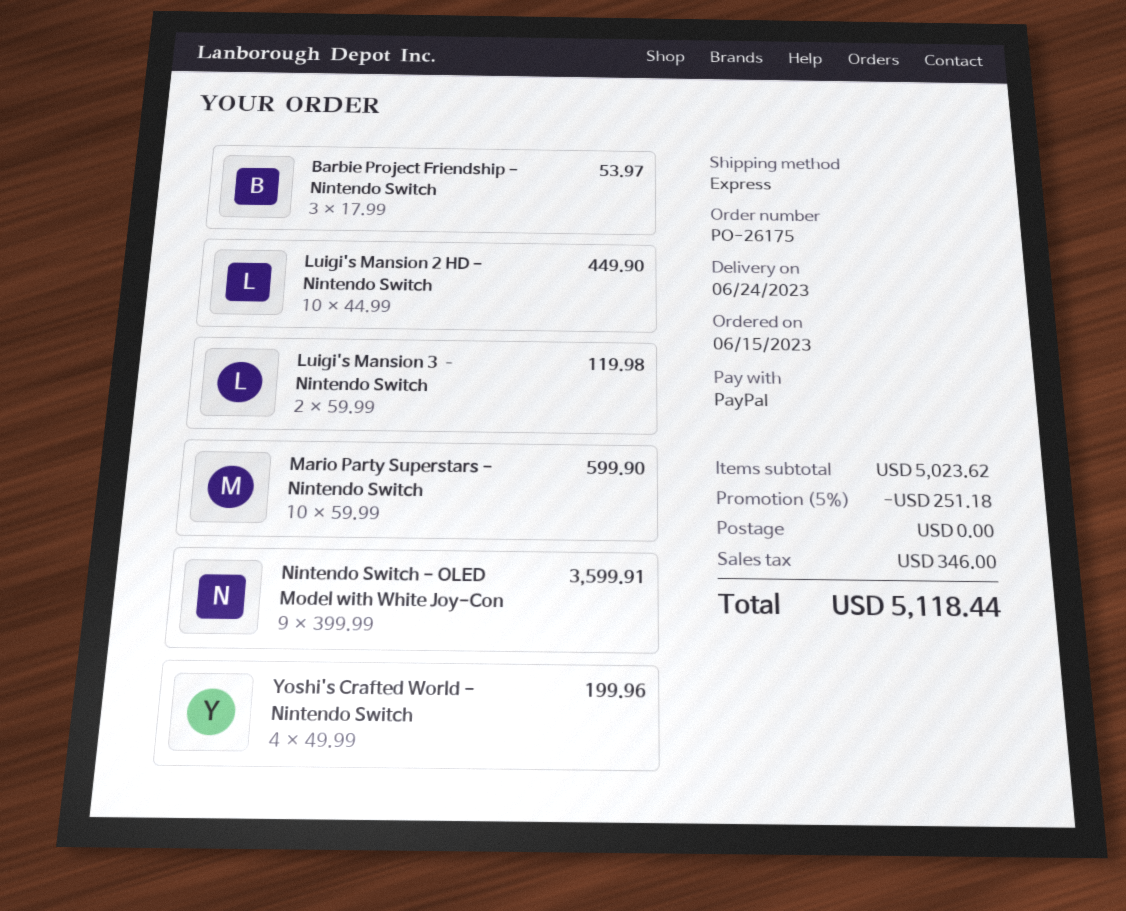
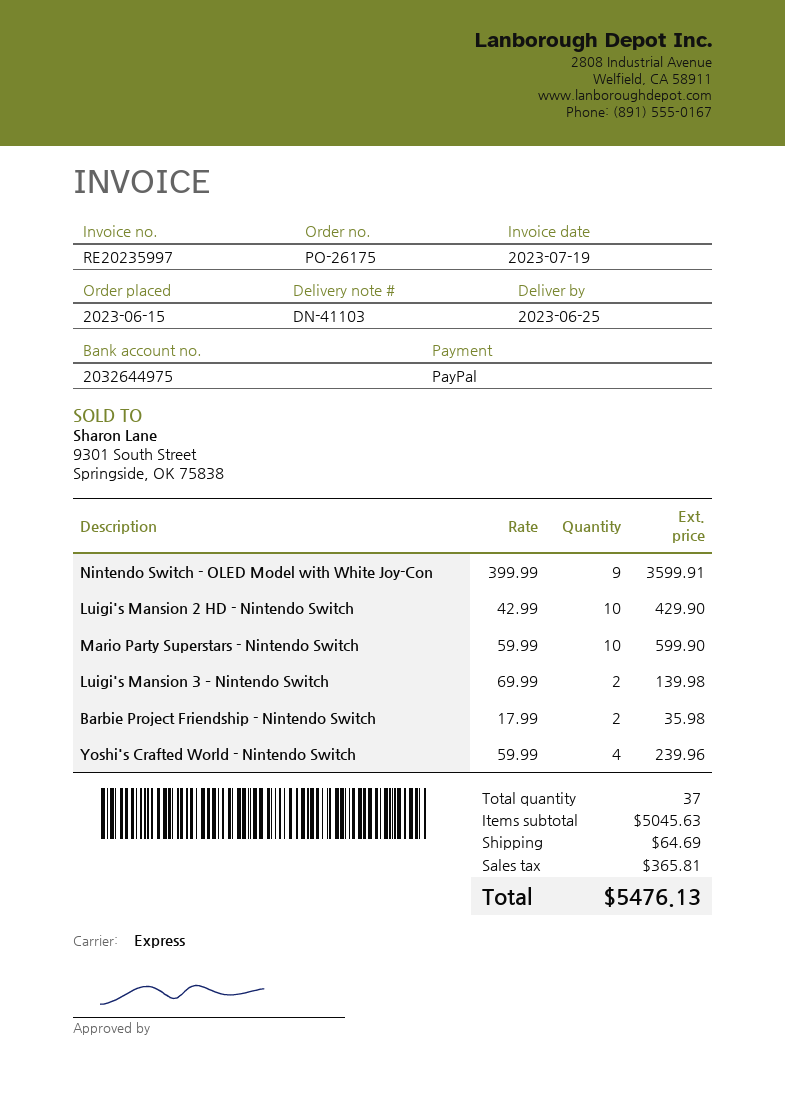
delivery date: 2023-06-24 -> 2023-06-25
Barbie Project Friendship - Nintendo Switch: 3 x 17.99 = 53.97 -> 2 x 17.99 = 35.98
Luigi's Mansion 2 HD - Nintendo Switch: 10 x 44.99 = 449.90 -> 10 x 42.99 = 429.90
Luigi's Mansion 3 – Nintendo Switch: 2 x 59.99 = 119.98 -> 2 x 69.99 = 139.98
Yoshi's Crafted World - Nintendo Switch: 4 x 49.99 = 199.96 -> 4 x 59.99 = 239.96
subtotal: 5023.62 -> 5045.63
discount: 5% = 251.18 -> none
shipping: 0.00 -> 64.69
tax: 346.00 -> 365.81
total: 5118.44 -> 5476.13

